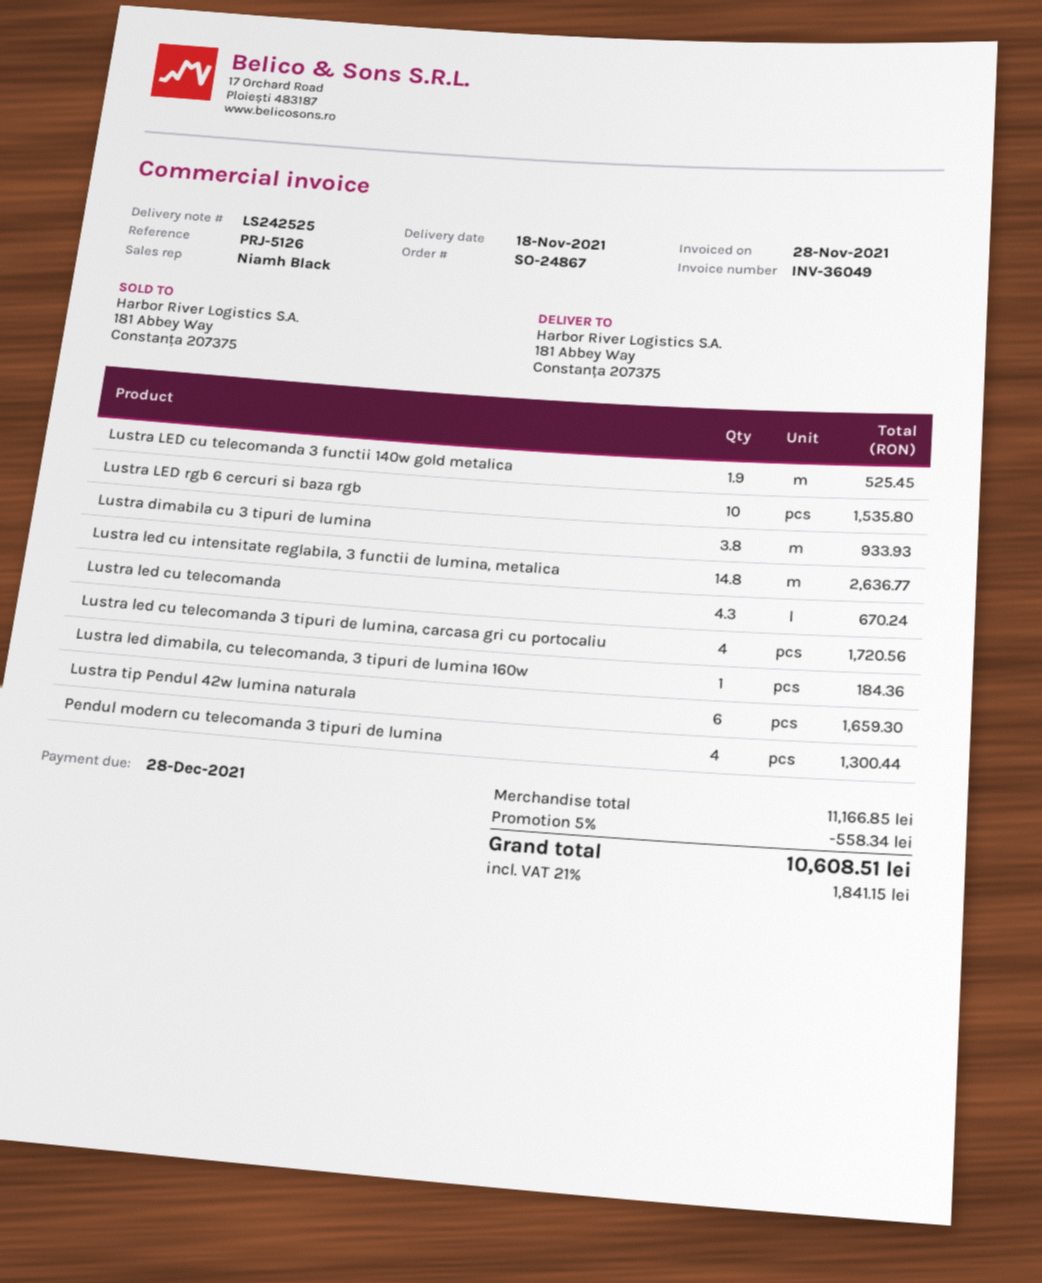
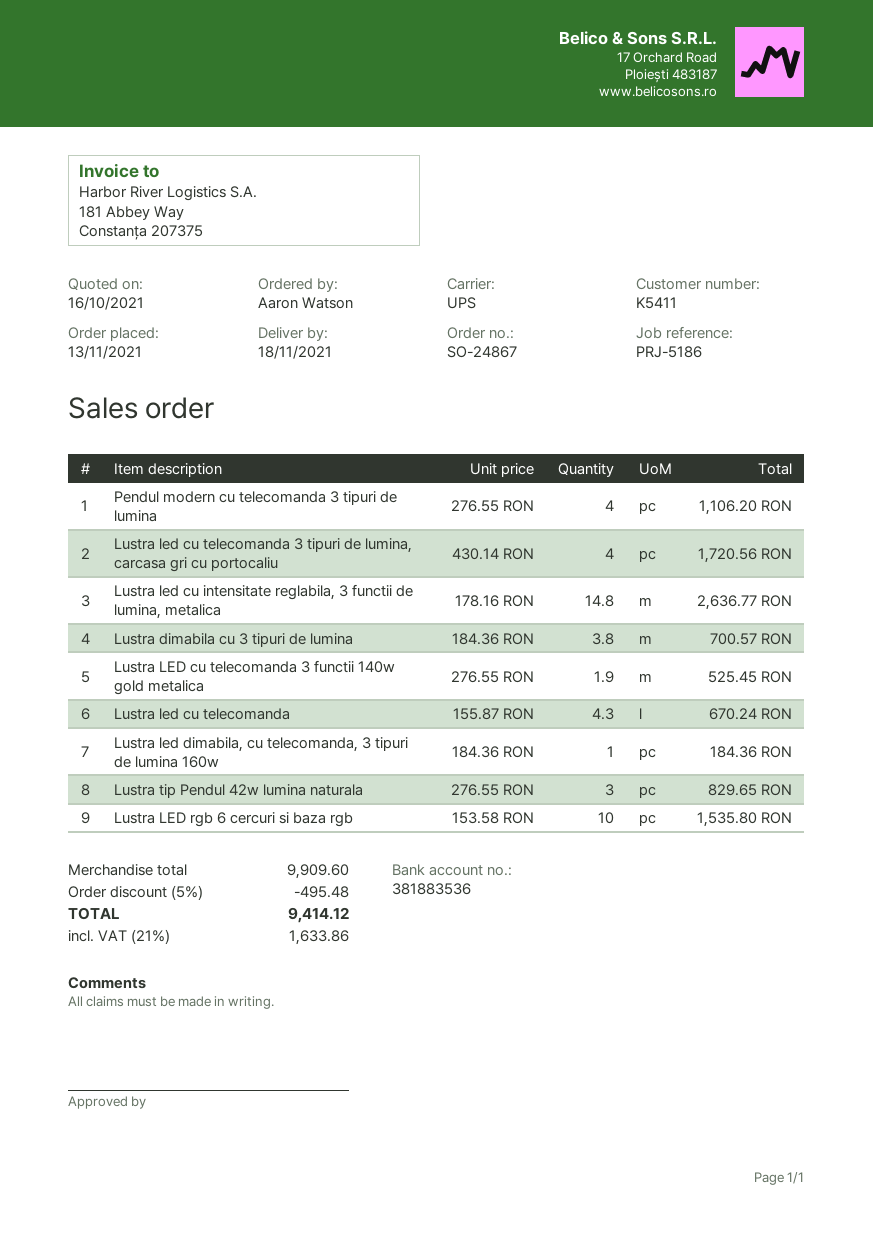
reference: PRJ-5126 -> PRJ-5186
Lustra dimabila cu 3 tipuri de lumina: 3.8 for 933.93 -> 3.8 for 700.57
Lustra tip Pendul 42w lumina naturala: 6 for 1659.30 -> 3 for 829.65
Pendul modern cu telecomanda 3 tipuri de lumina: 4 for 1300.44 -> 4 for 1106.20
subtotal: 11166.85 -> 9909.60
discount: 5% = 558.34 -> 5% = 495.48
tax: 21% = 1841.15 -> 21% = 1633.86
total: 10608.51 -> 9414.12

